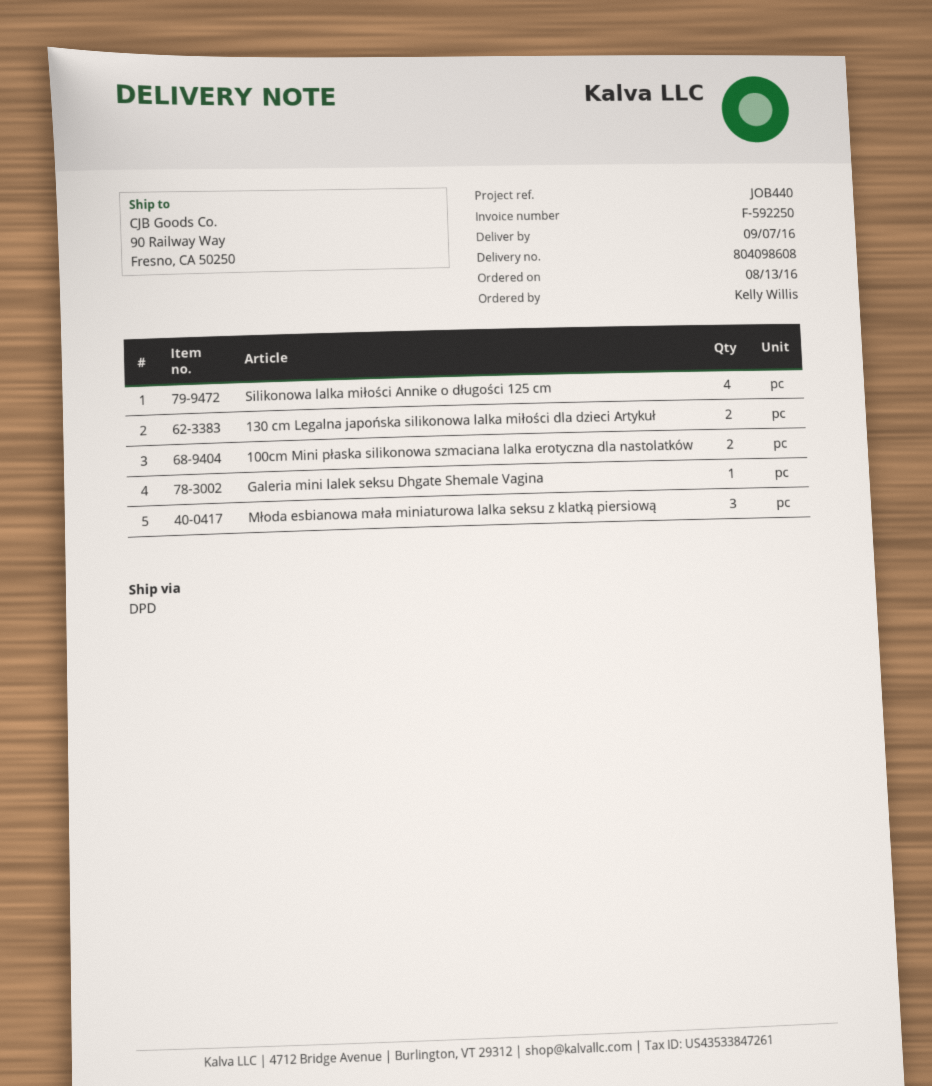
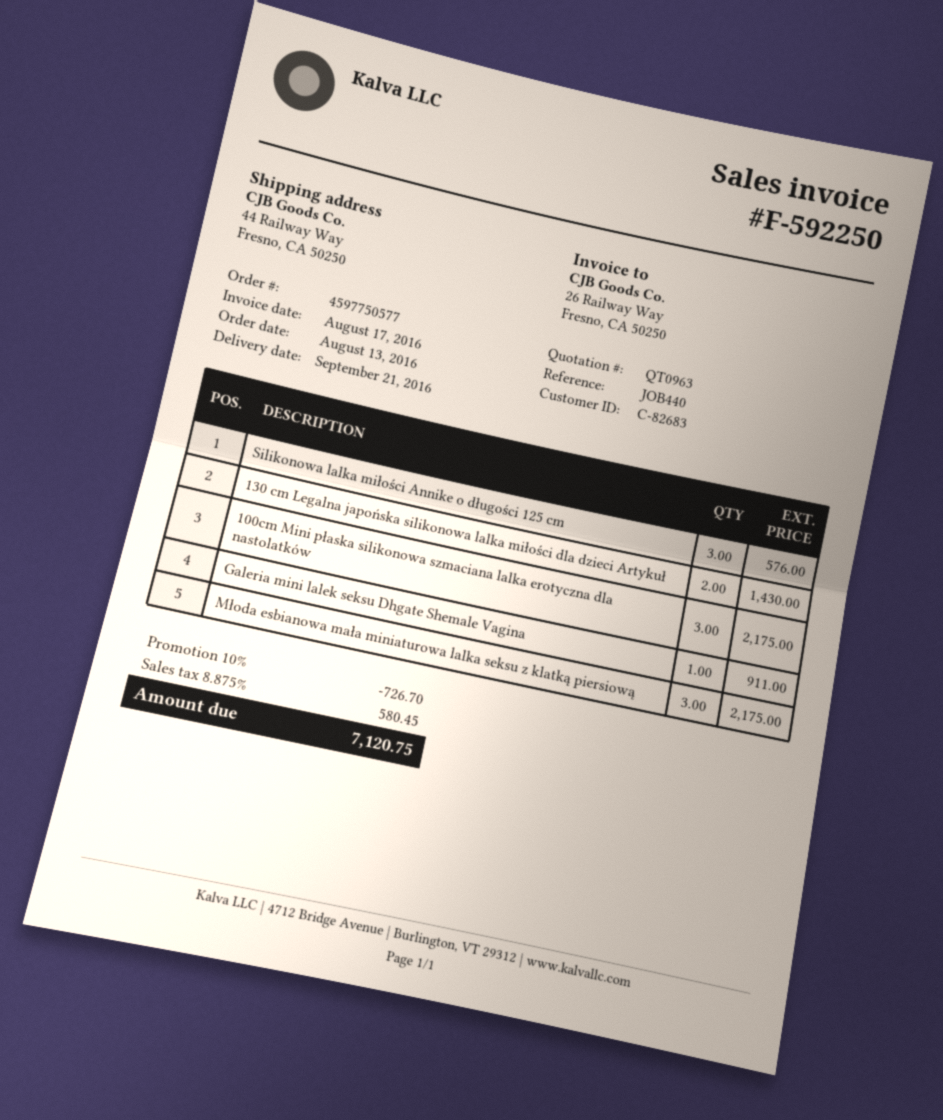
delivery date: 2016-09-07 -> 2016-09-21
ship to: 90 Railway Way, Fresno, CA 50250 -> 44 Railway Way, Fresno, CA 50250
Silikonowa lalka miłości Annike o długości 125 cm: 4 -> 3
100cm Mini płaska silikonowa szmaciana lalka erotyczna dla nastolatków: 2 -> 3

